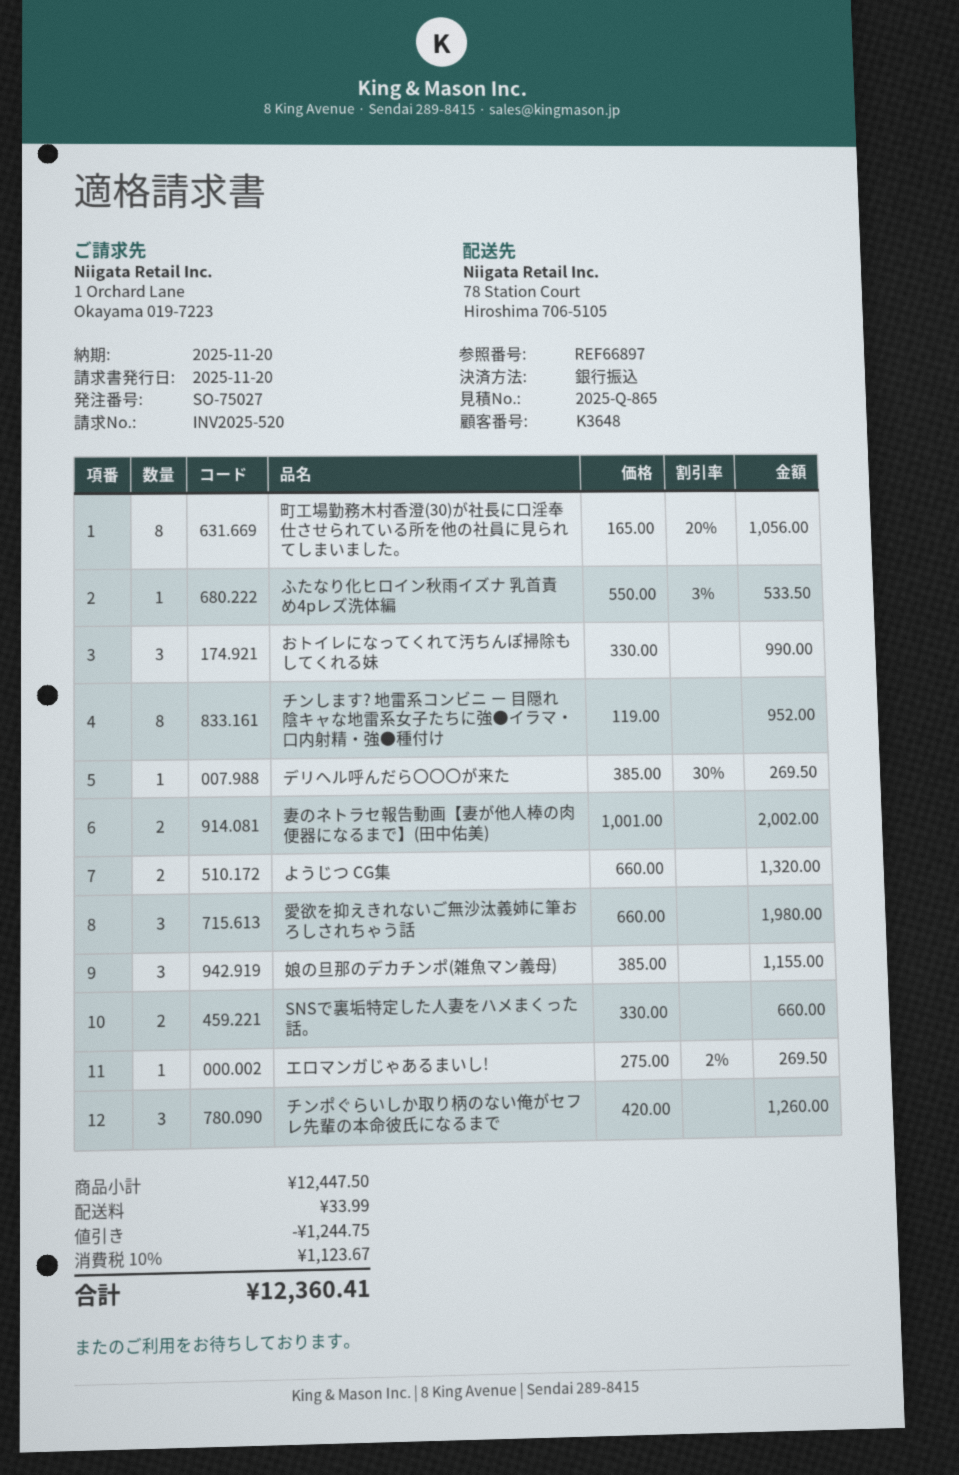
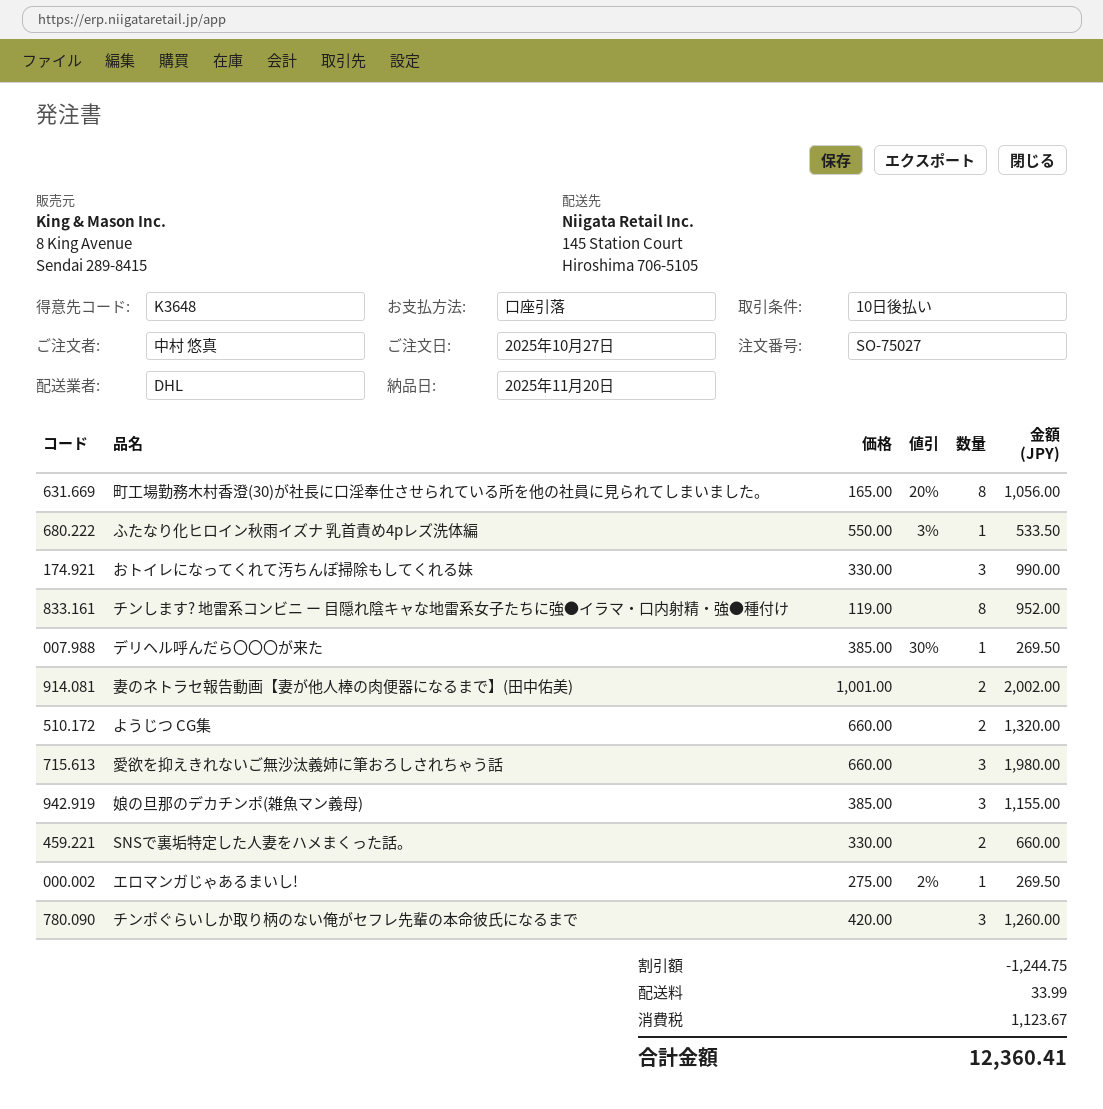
payment method: bank transfer -> direct debit
ship to: 78 Station Court, Hiroshima 706-5105 -> 145 Station Court, Hiroshima 706-5105

